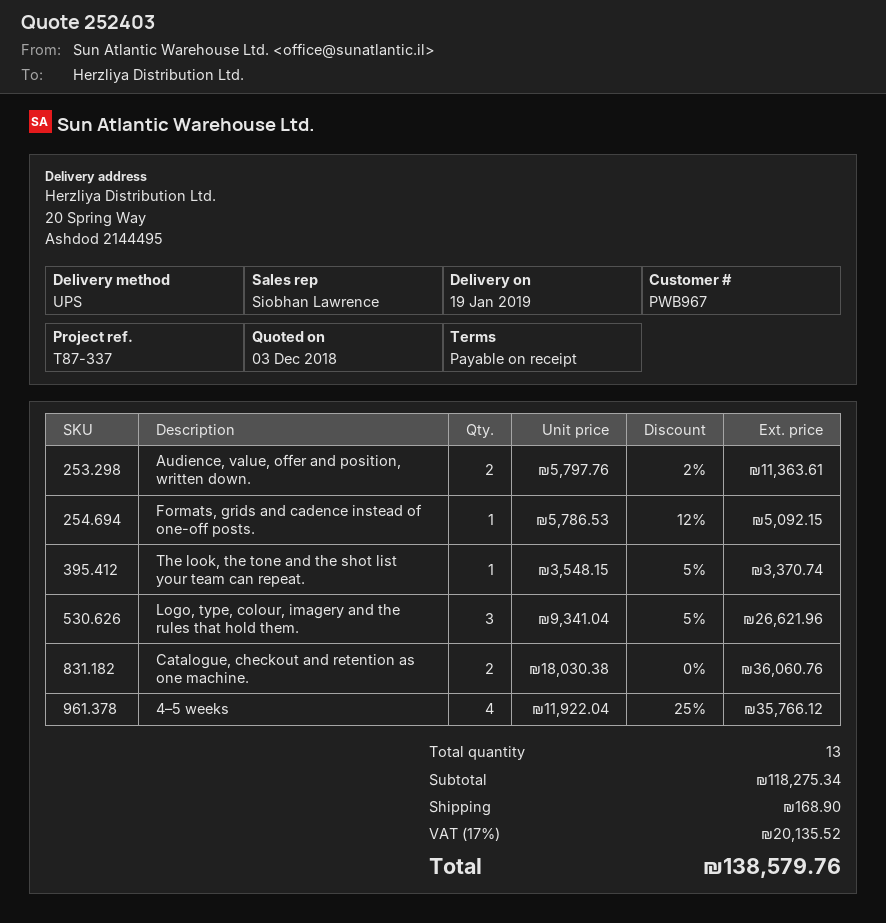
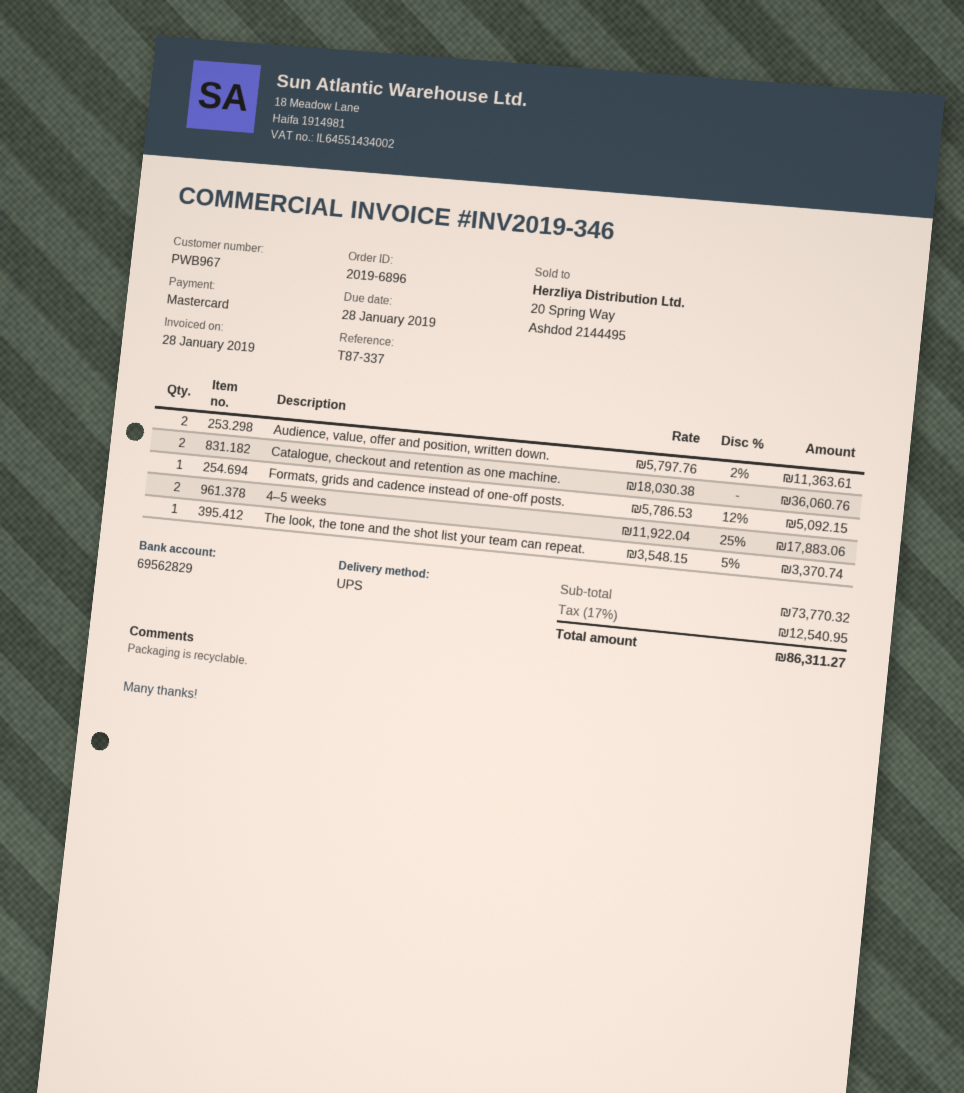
Logo, type, colour, imagery and the rules that hold them.: 3 x 9341.04 - 5% = 26621.96 -> none
4–5 weeks: 4 x 11922.04 - 25% = 35766.12 -> 2 x 11922.04 - 25% = 17883.06
subtotal: 118275.34 -> 73770.32
shipping: 168.90 -> none
tax: 17% = 20135.52 -> 17% = 12540.95
total: 138579.76 -> 86311.27

